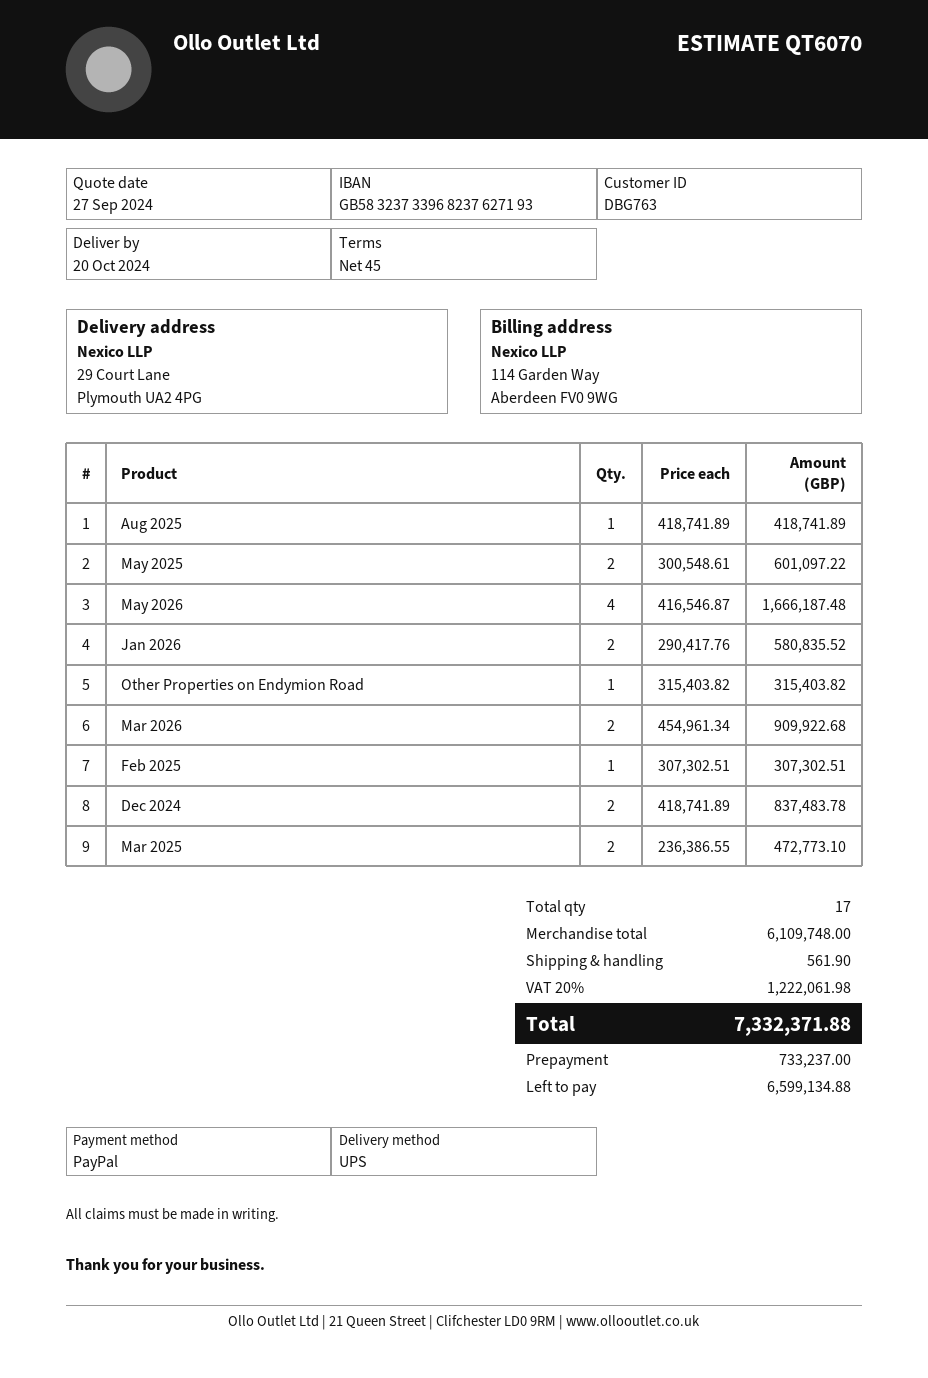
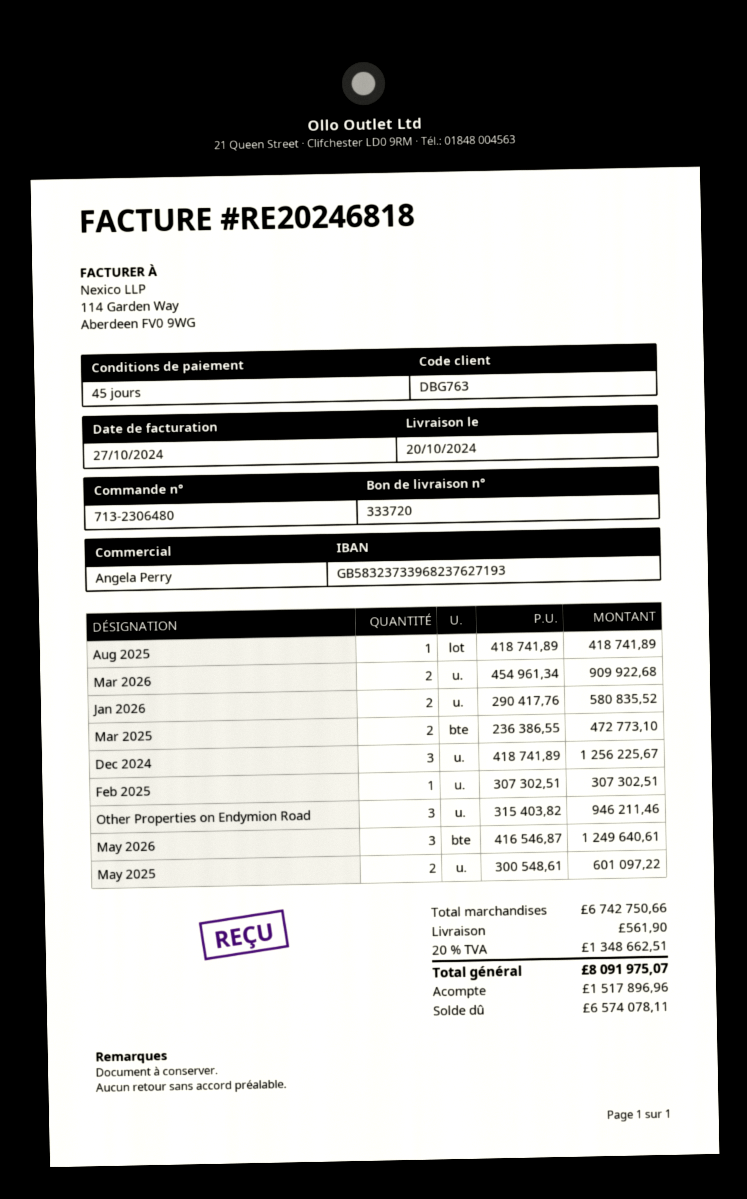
May 2026: 4 x 416546.87 = 1666187.48 -> 3 x 416546.87 = 1249640.61
Other Properties on Endymion Road: 1 x 315403.82 = 315403.82 -> 3 x 315403.82 = 946211.46
Dec 2024: 2 x 418741.89 = 837483.78 -> 3 x 418741.89 = 1256225.67
subtotal: 6109748.00 -> 6742750.66
tax: 20% = 1222061.98 -> 20% = 1348662.51
total: 7332371.88 -> 8091975.07
deposit: 733237.00 -> 1517896.96
balance: 6599134.88 -> 6574078.11

